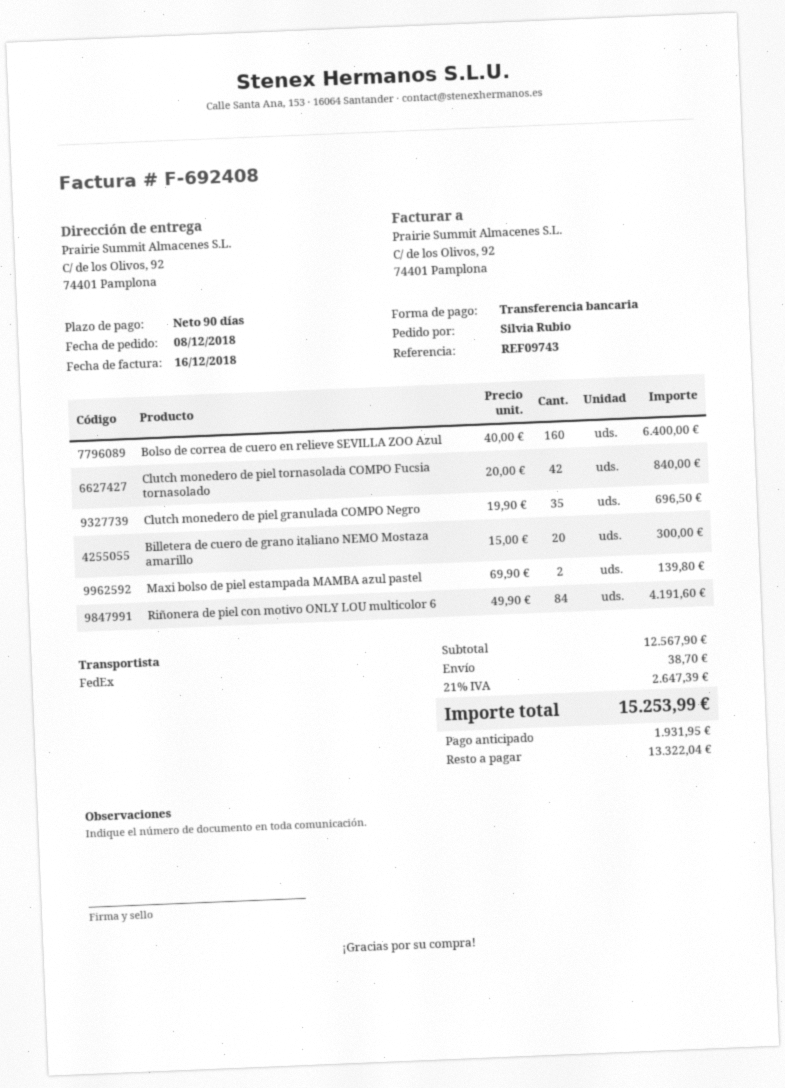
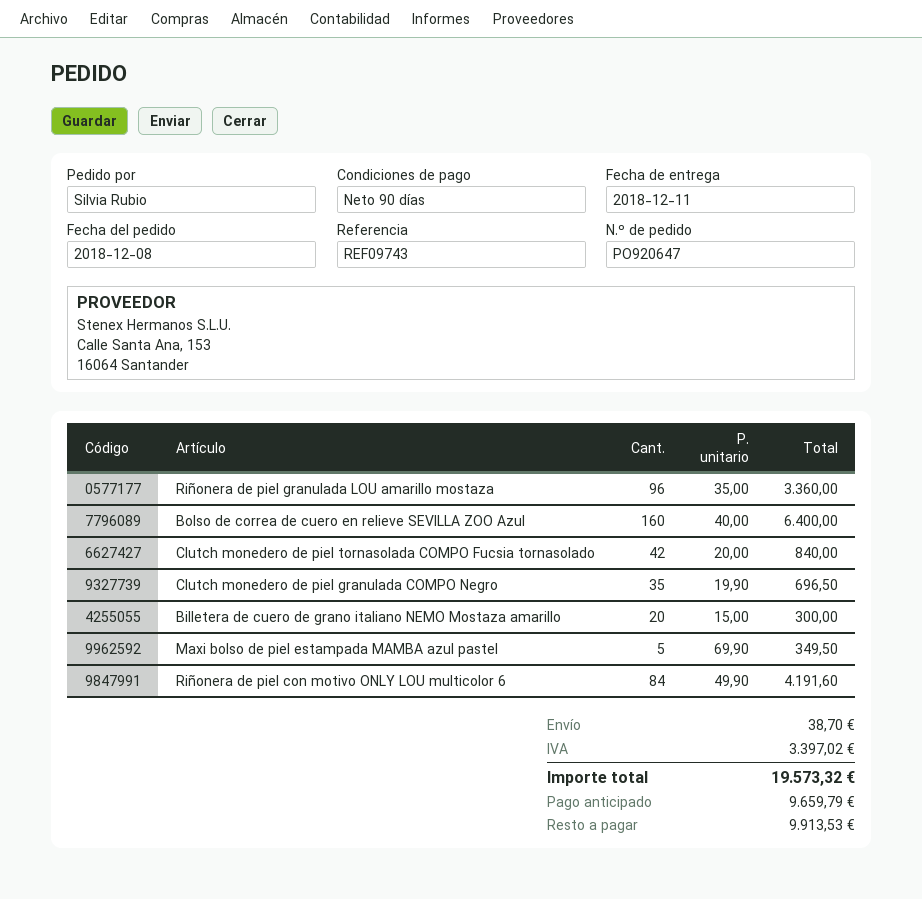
Maxi bolso de piel estampada MAMBA azul pastel: 2 x 69.90 = 139.80 -> 5 x 69.90 = 349.50
Riñonera de piel granulada LOU amarillo mostaza: none -> 96 x 35.00 = 3360.00
tax: 2647.39 -> 3397.02
total: 15253.99 -> 19573.32
deposit: 1931.95 -> 9659.79
balance: 13322.04 -> 9913.53

